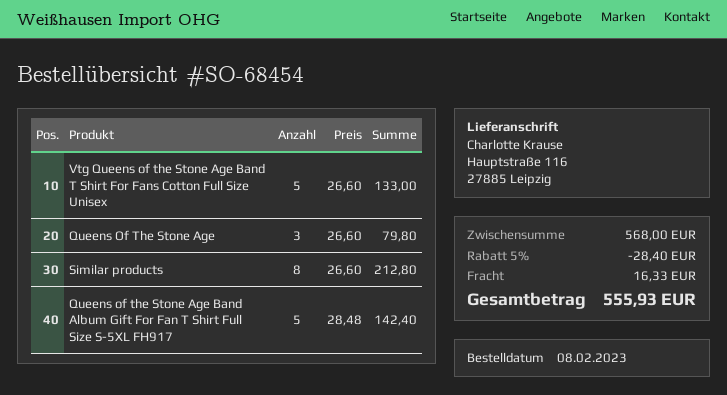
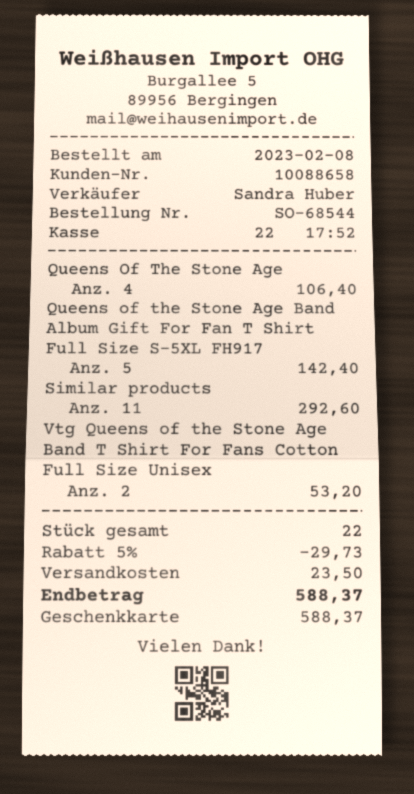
order number: SO-68454 -> SO-68544
Vtg Queens of the Stone Age Band T Shirt For Fans Cotton Full Size Unisex: 5 for 133.00 -> 2 for 53.20
Queens Of The Stone Age: 3 for 79.80 -> 4 for 106.40
Similar products: 8 for 212.80 -> 11 for 292.60
discount: 5% = 28.40 -> 5% = 29.73
shipping: 16.33 -> 23.50
total: 555.93 -> 588.37

